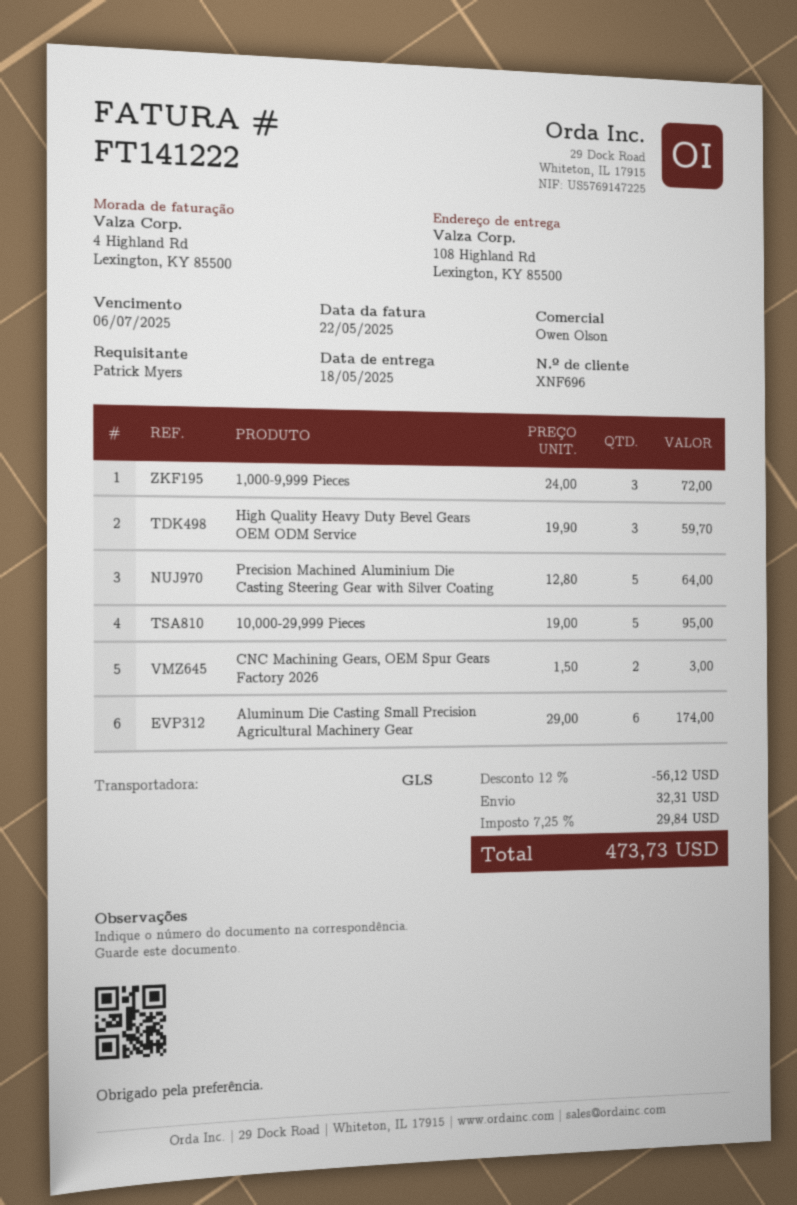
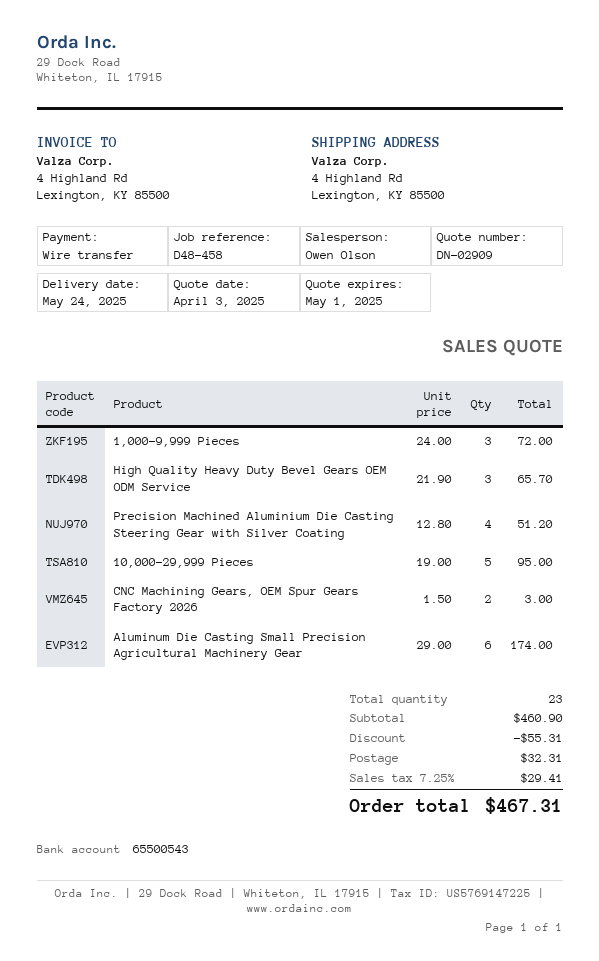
delivery date: 2025-05-18 -> 2025-05-24
ship to: 108 Highland Rd, Lexington, KY 85500 -> 4 Highland Rd, Lexington, KY 85500
High Quality Heavy Duty Bevel Gears OEM ODM Service: 3 x 19.90 = 59.70 -> 3 x 21.90 = 65.70
Precision Machined Aluminium Die Casting Steering Gear with Silver Coating: 5 x 12.80 = 64.00 -> 4 x 12.80 = 51.20
discount: 56.12 -> 55.31
tax: 7.25% = 29.84 -> 7.25% = 29.41
total: 473.73 -> 467.31

